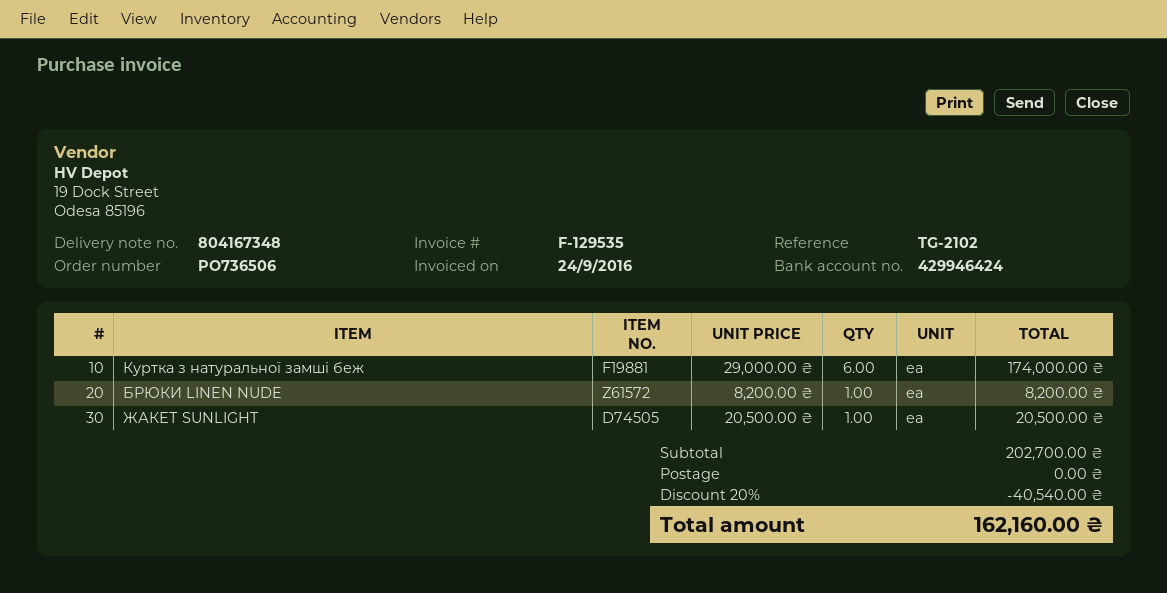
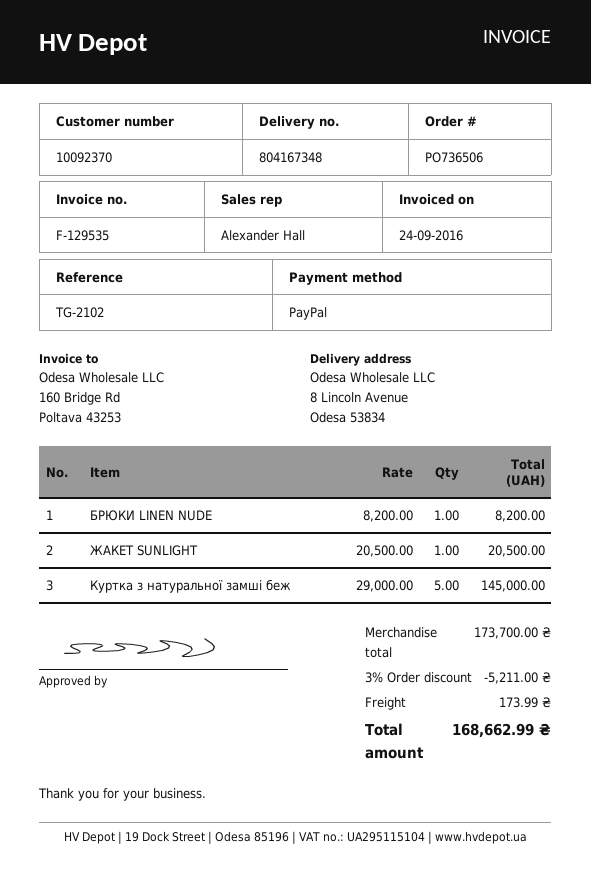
Куртка з натуральної замші беж: 6 x 29000.00 = 174000.00 -> 5 x 29000.00 = 145000.00
subtotal: 202700.00 -> 173700.00
discount: 20% = 40540.00 -> 3% = 5211.00
shipping: 0.00 -> 173.99
total: 162160.00 -> 168662.99

